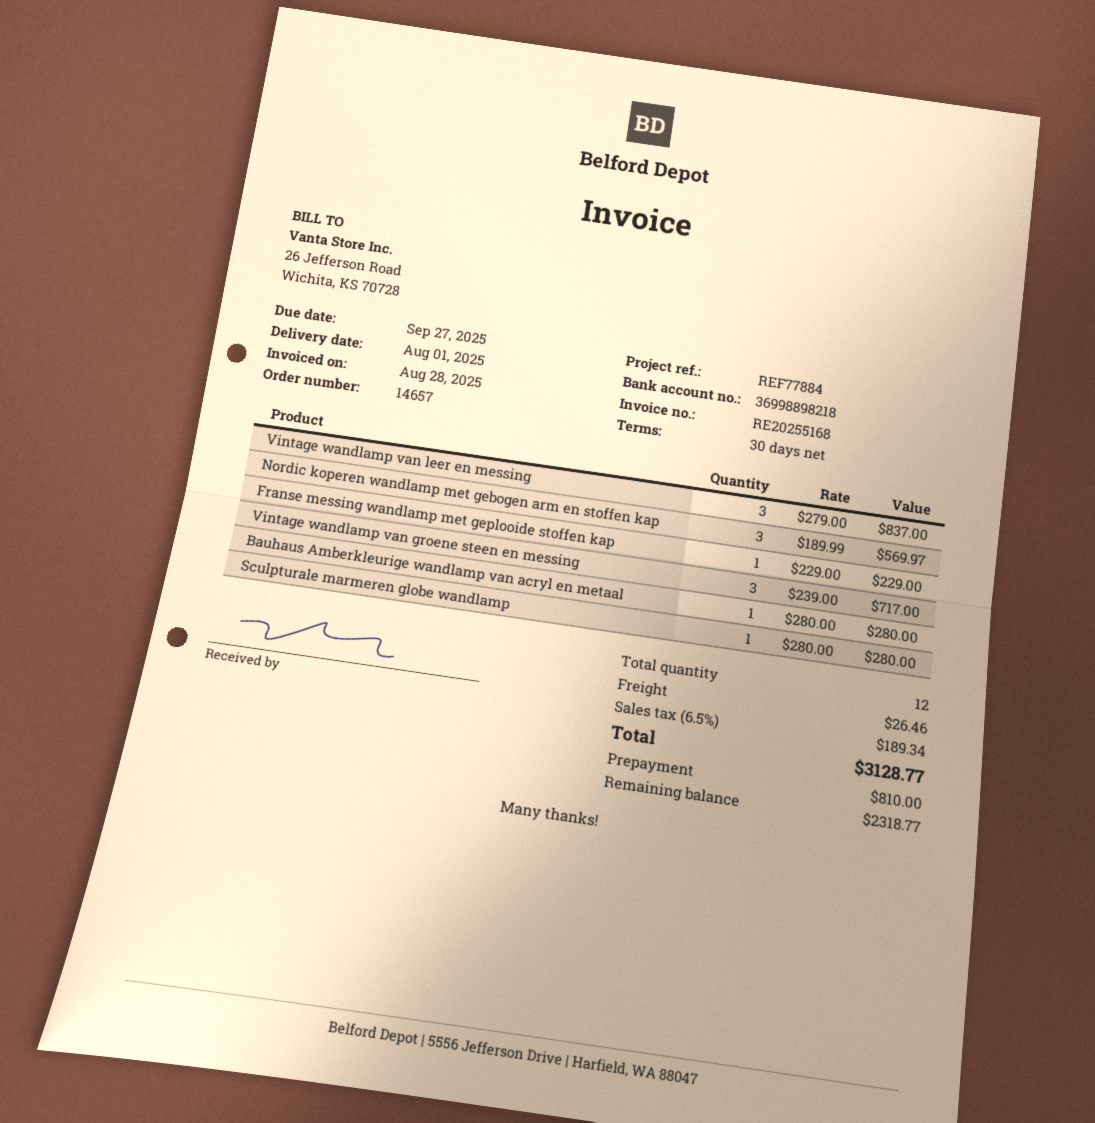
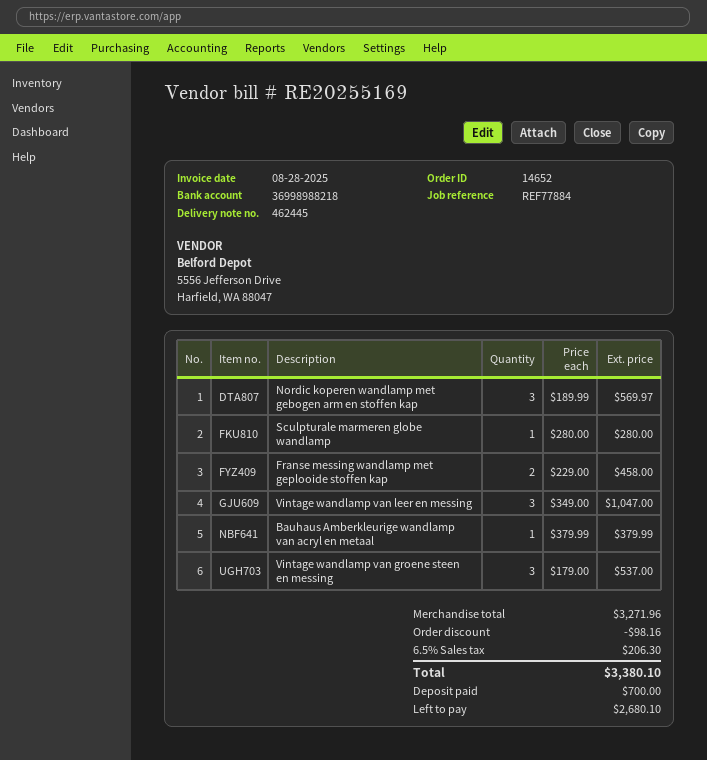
order number: 14657 -> 14652
invoice number: RE20255168 -> RE20255169
bank account: 36998898218 -> 36998988218
Vintage wandlamp van leer en messing: 3 x 279.00 = 837.00 -> 3 x 349.00 = 1047.00
Franse messing wandlamp met geplooide stoffen kap: 1 x 229.00 = 229.00 -> 2 x 229.00 = 458.00
Vintage wandlamp van groene steen en messing: 3 x 239.00 = 717.00 -> 3 x 179.00 = 537.00
Bauhaus Amberkleurige wandlamp van acryl en metaal: 1 x 280.00 = 280.00 -> 1 x 379.99 = 379.99
discount: none -> 98.16
shipping: 26.46 -> none
tax: 6.5% = 189.34 -> 6.5% = 206.30
total: 3128.77 -> 3380.10
deposit: 810.00 -> 700.00
balance: 2318.77 -> 2680.10

